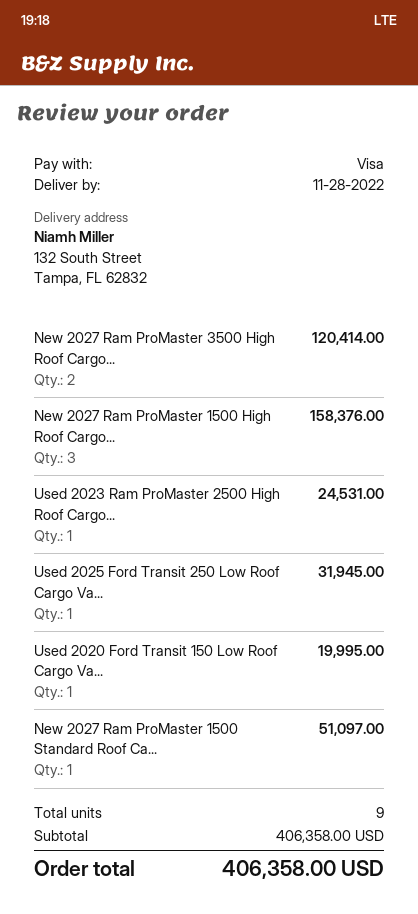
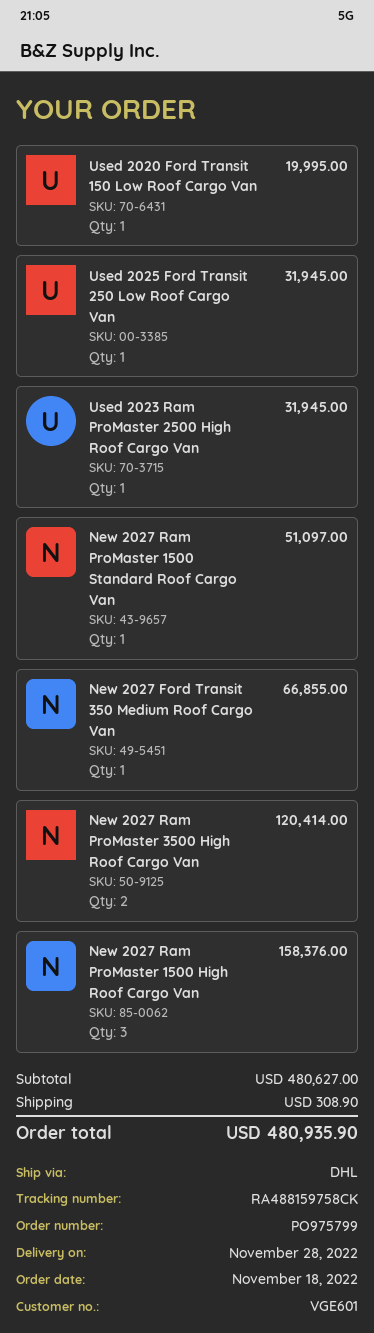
Used 2023 Ram ProMaster 2500 High Roof Cargo...: 1 for 24531.00 -> 1 for 31945.00
New 2027 Ford Transit 350 Medium Roof Cargo Van: none -> 1 for 66855.00
subtotal: 406358.00 -> 480627.00
shipping: none -> 308.90
total: 406358.00 -> 480935.90

